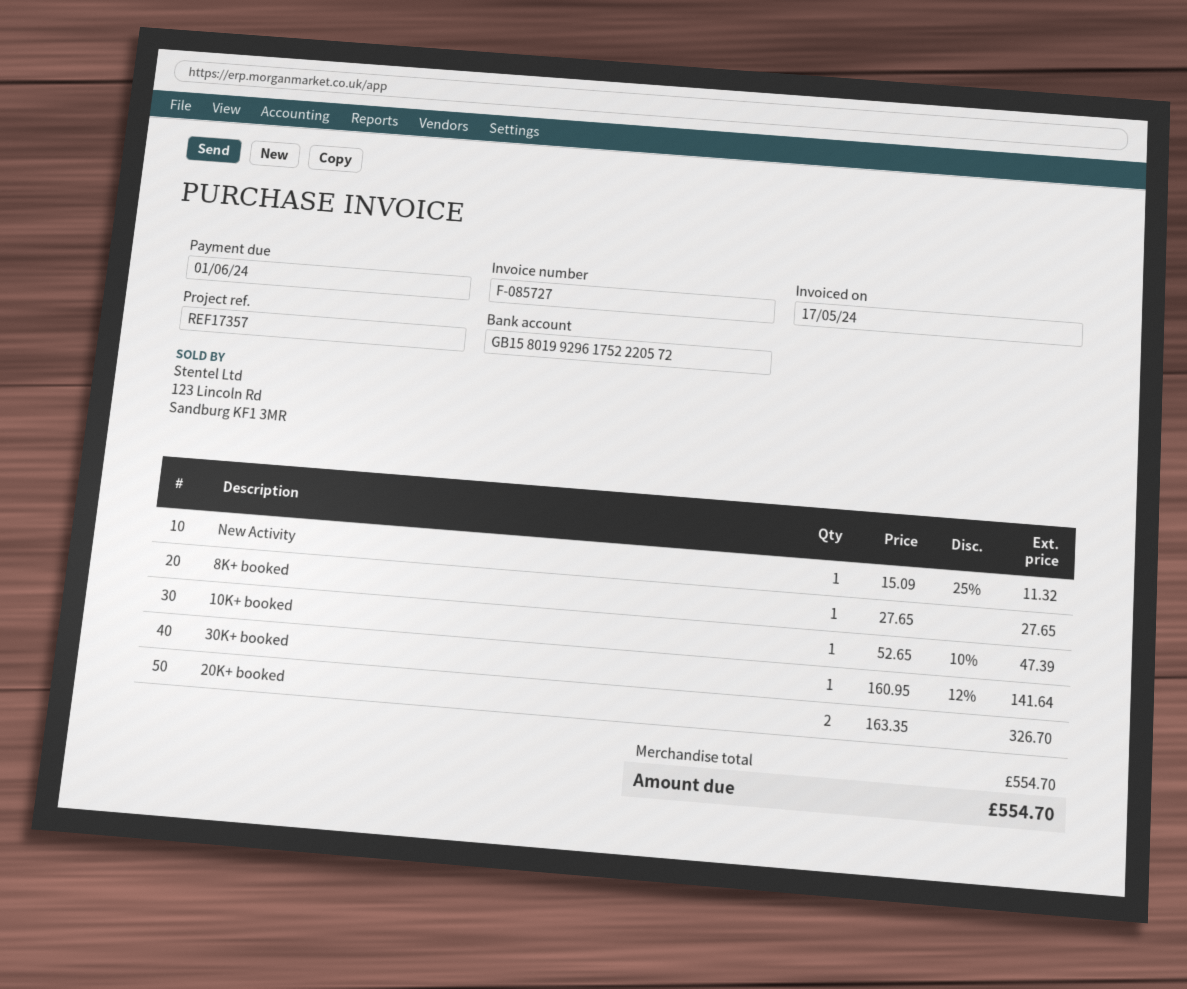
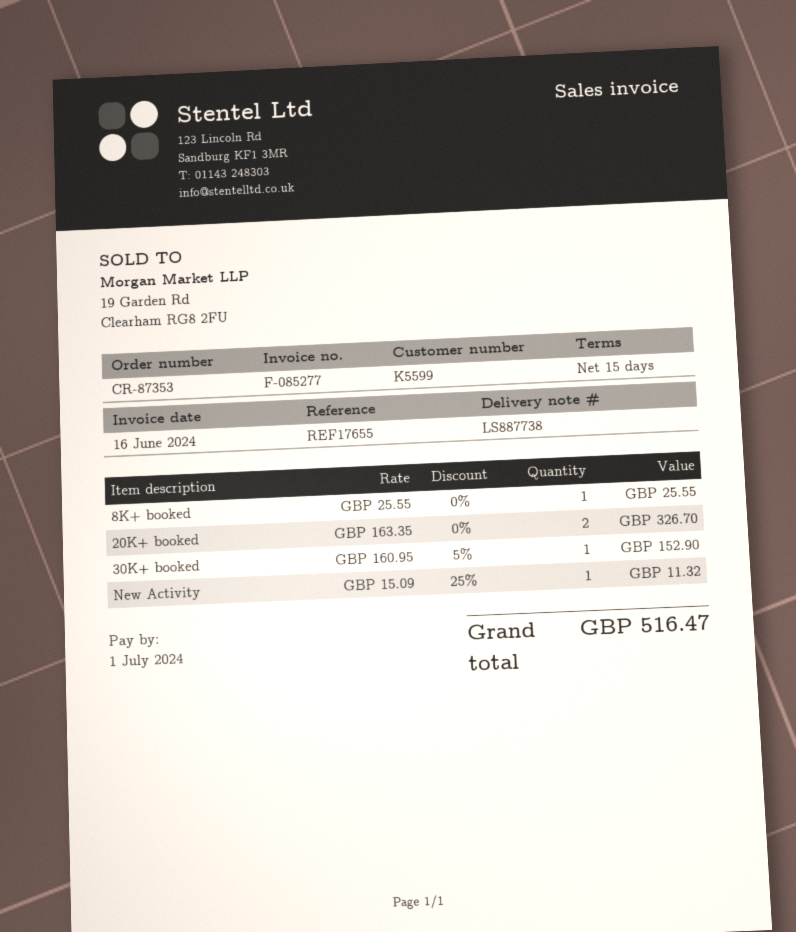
invoice number: F-085727 -> F-085277
invoice date: 2024-05-17 -> 2024-06-16
due date: 2024-06-01 -> 2024-07-01
reference: REF17357 -> REF17655
8K+ booked: 1 x 27.65 = 27.65 -> 1 x 25.55 = 25.55
10K+ booked: 1 x 52.65 - 10% = 47.39 -> none
30K+ booked: 1 x 160.95 - 12% = 141.64 -> 1 x 160.95 - 5% = 152.90
total: 554.70 -> 516.47

